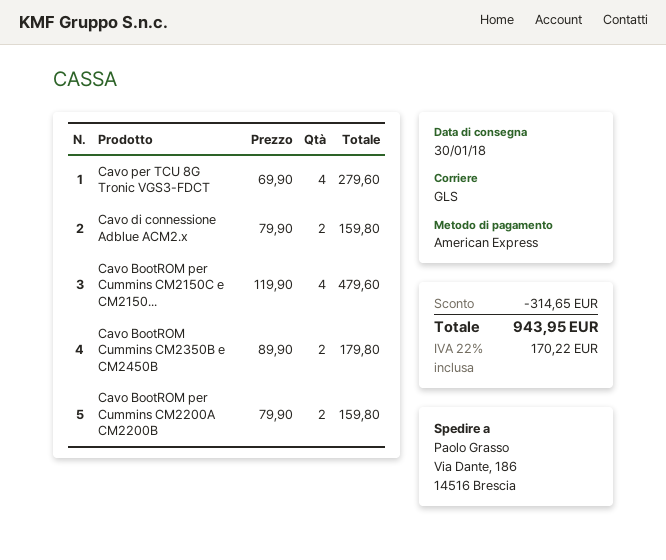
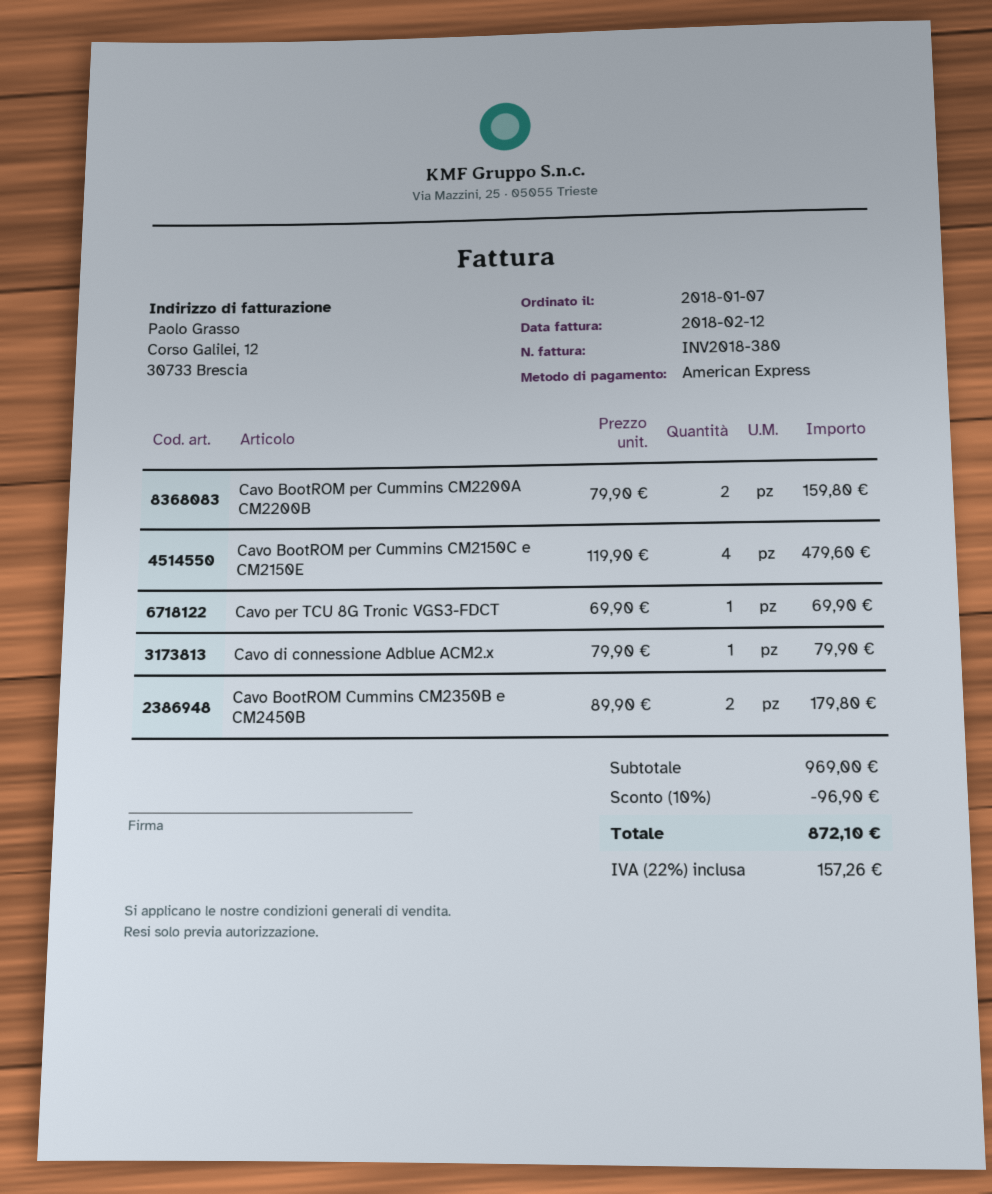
Cavo per TCU 8G Tronic VGS3-FDCT: 4 x 69.90 = 279.60 -> 1 x 69.90 = 69.90
Cavo di connessione Adblue ACM2.x: 2 x 79.90 = 159.80 -> 1 x 79.90 = 79.90
discount: 314.65 -> 96.90
tax: 22% = 170.22 -> 22% = 157.26
total: 943.95 -> 872.10

